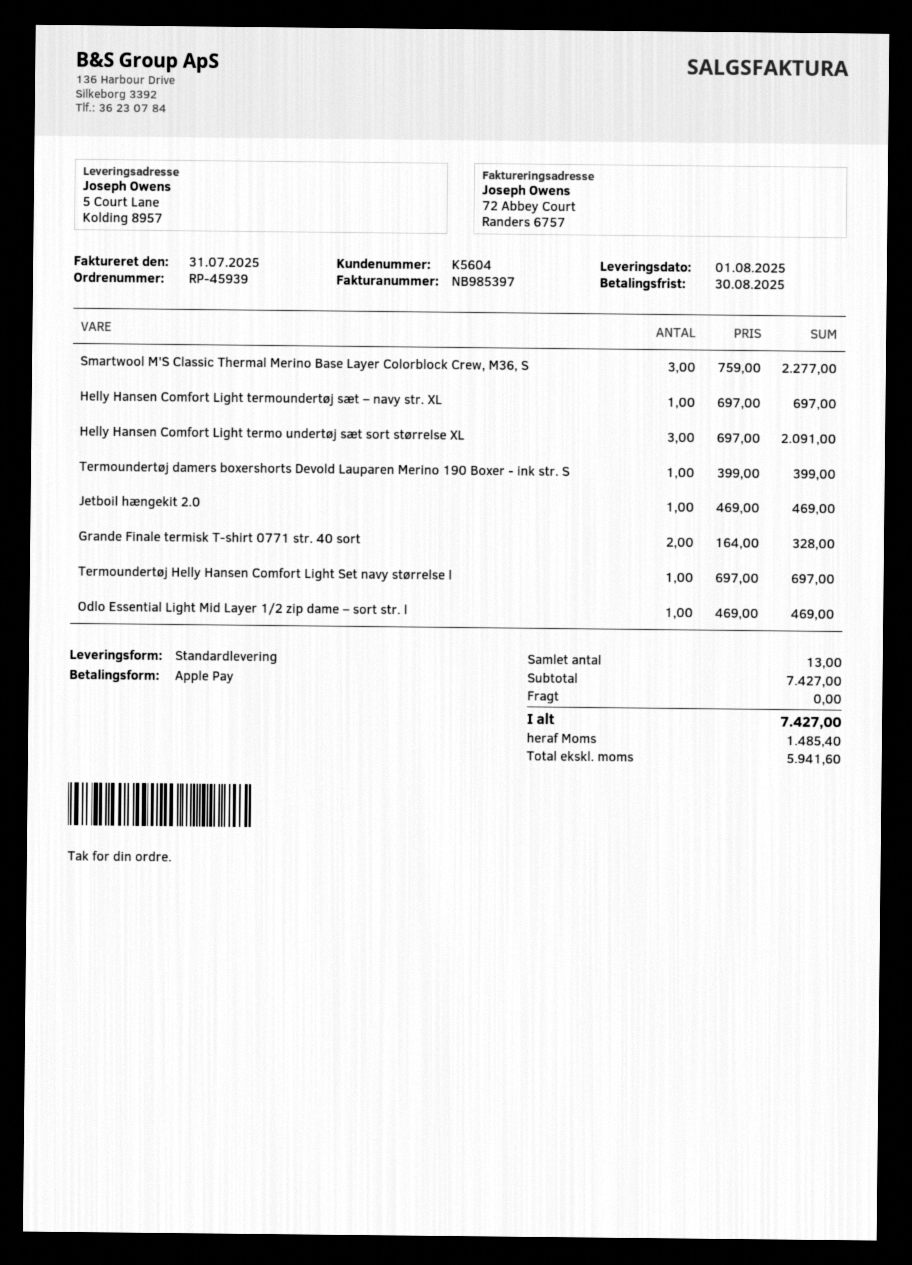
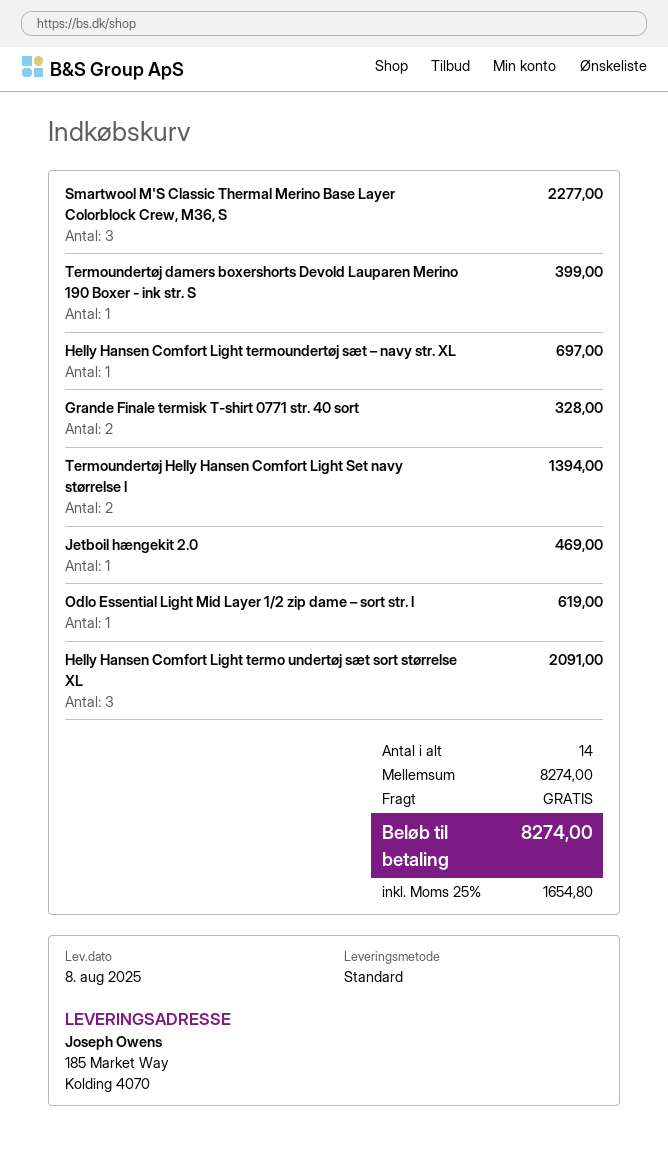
delivery date: 2025-08-01 -> 2025-08-08
ship to: 5 Court Lane, Kolding 8957 -> 185 Market Way, Kolding 4070
Termoundertøj Helly Hansen Comfort Light Set navy størrelse l: 1 for 697.00 -> 2 for 1394.00
Odlo Essential Light Mid Layer 1/2 zip dame – sort str. l: 1 for 469.00 -> 1 for 619.00
total quantity: 13 -> 14
subtotal: 7427.00 -> 8274.00
tax: 1485.40 -> 1654.80
total: 7427.00 -> 8274.00

